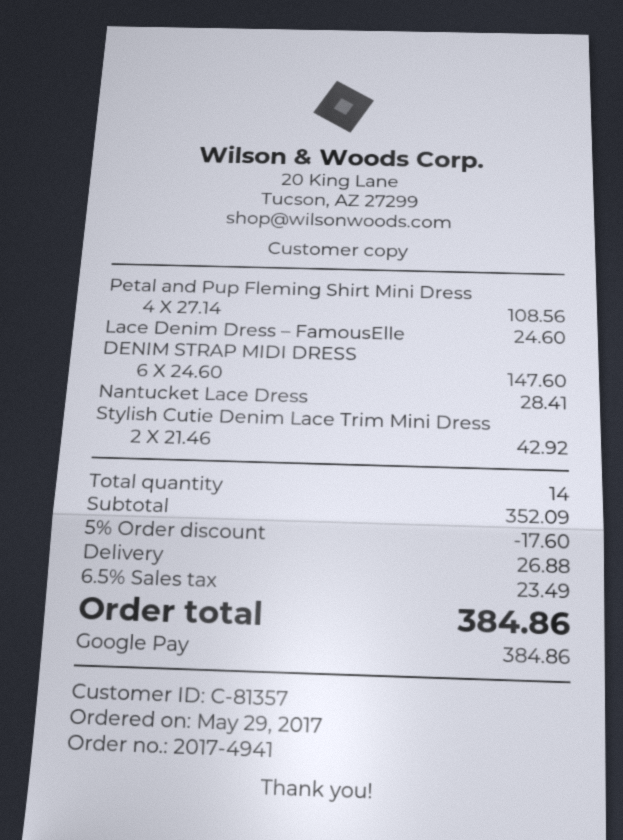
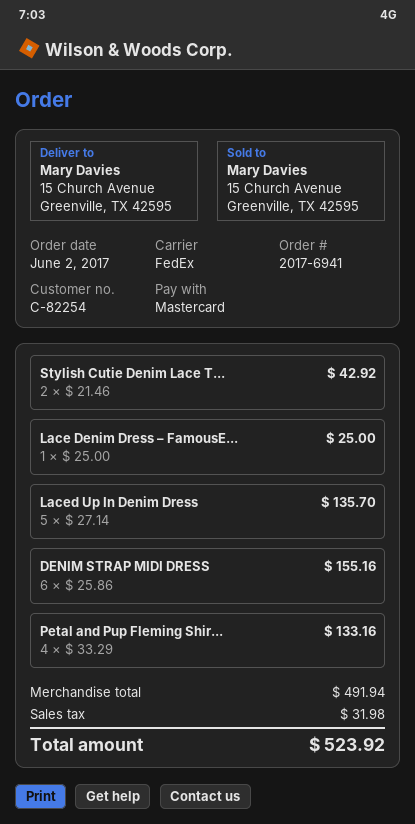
order number: 2017-4941 -> 2017-6941
order date: 2017-05-29 -> 2017-06-02
customer number: C-81357 -> C-82254
payment method: Google Pay -> Mastercard
Petal and Pup Fleming Shirt Mini Dress: 4 x 27.14 = 108.56 -> 4 x 33.29 = 133.16
Lace Denim Dress – FamousElle: 1 x 24.60 = 24.60 -> 1 x 25.00 = 25.00
DENIM STRAP MIDI DRESS: 6 x 24.60 = 147.60 -> 6 x 25.86 = 155.16
Nantucket Lace Dress: 1 x 28.41 = 28.41 -> none
Laced Up In Denim Dress: none -> 5 x 27.14 = 135.70
subtotal: 352.09 -> 491.94
discount: 5% = 17.60 -> none
shipping: 26.88 -> none
tax: 23.49 -> 31.98
total: 384.86 -> 523.92

